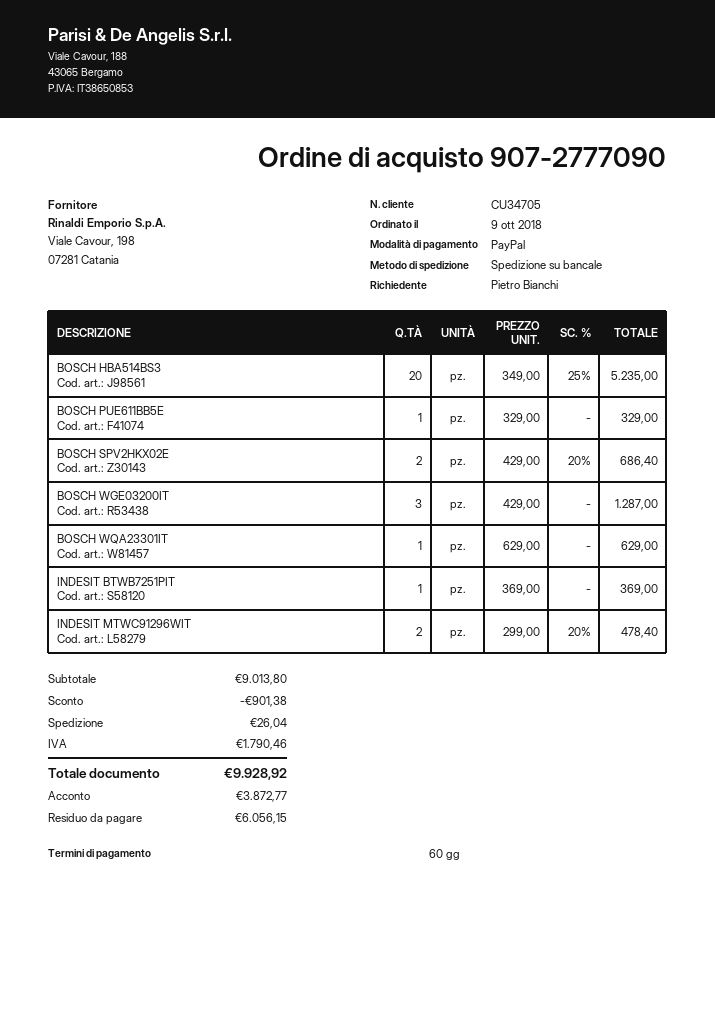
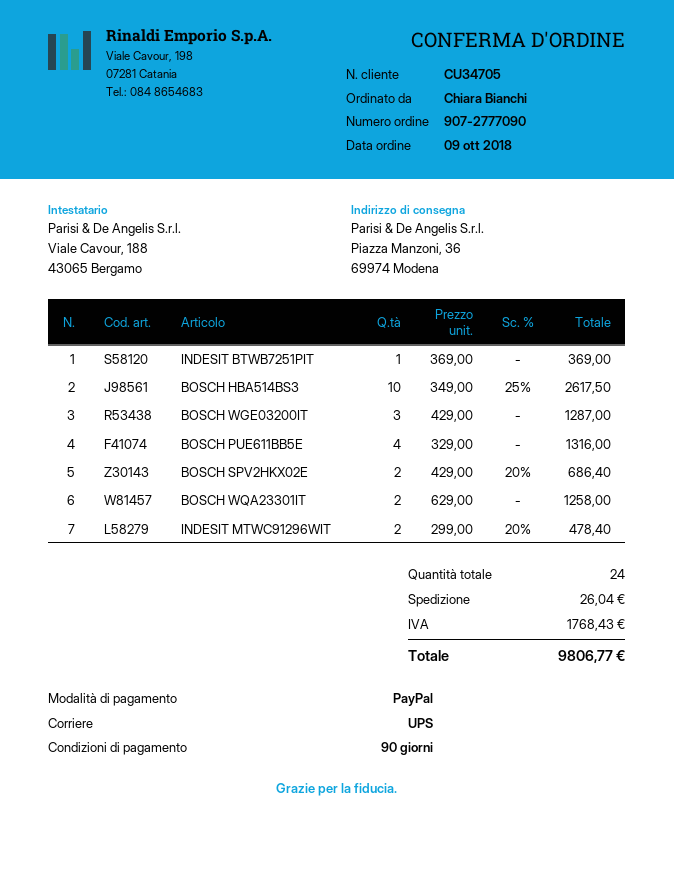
payment terms: 60 days -> 90 days
ordered by: Pietro Bianchi -> Chiara Bianchi
shipping method: pallet freight -> UPS
BOSCH HBA514BS3: 20 x 349.00 - 25% = 5235.00 -> 10 x 349.00 - 25% = 2617.50
BOSCH PUE611BB5E: 1 x 329.00 = 329.00 -> 4 x 329.00 = 1316.00
BOSCH WQA23301IT: 1 x 629.00 = 629.00 -> 2 x 629.00 = 1258.00
discount: 901.38 -> none
tax: 1790.46 -> 1768.43
total: 9928.92 -> 9806.77

